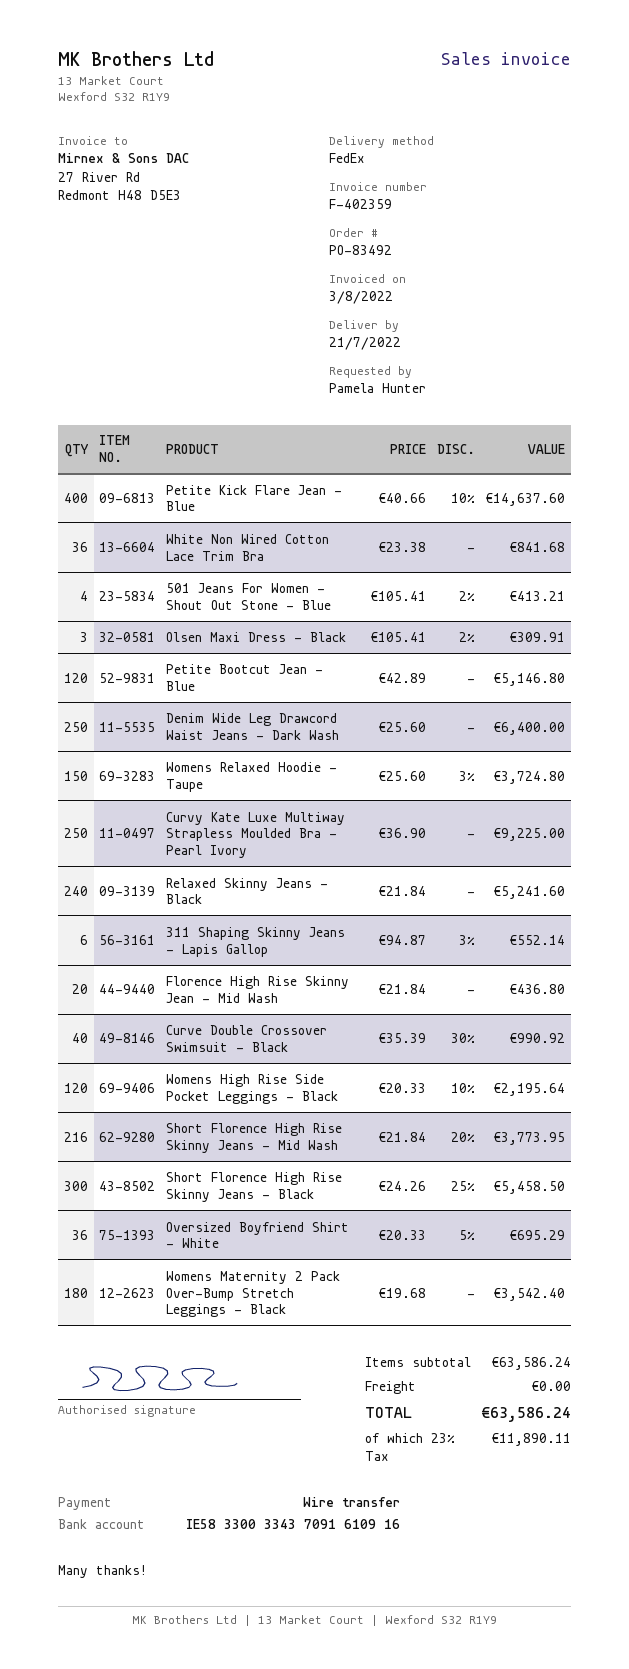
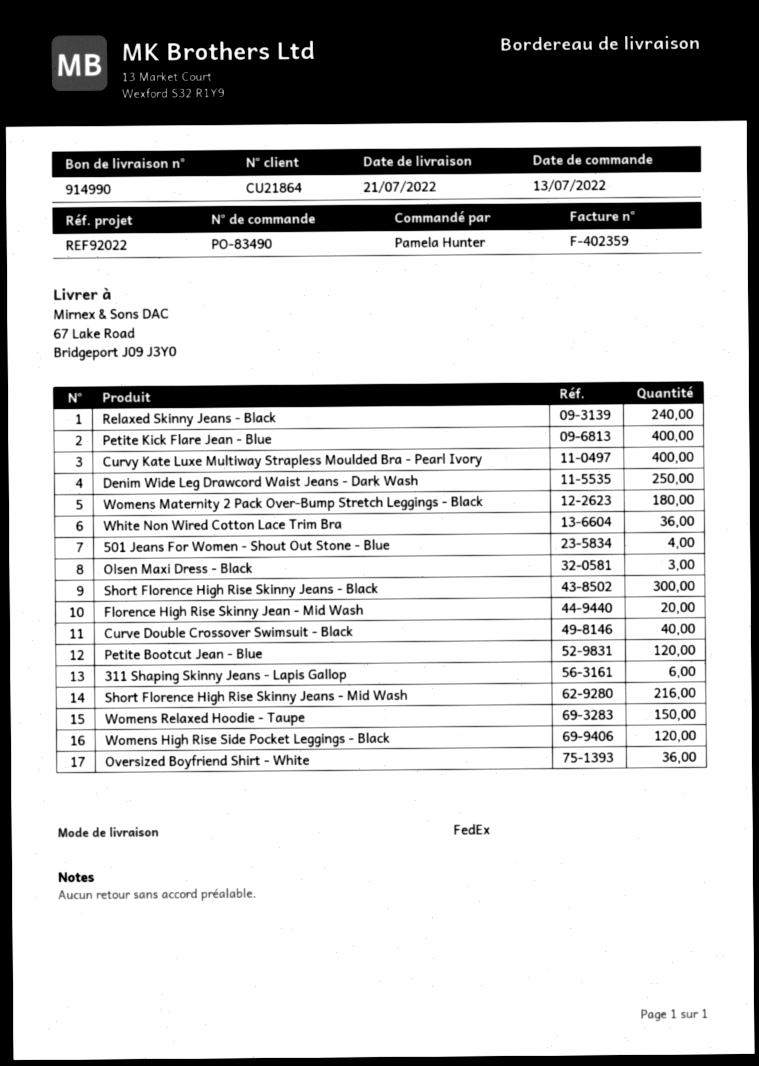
order number: PO-83492 -> PO-83490
Curvy Kate Luxe Multiway Strapless Moulded Bra - Pearl Ivory: 250 -> 400

